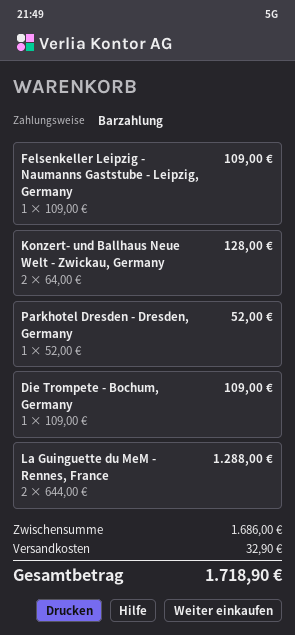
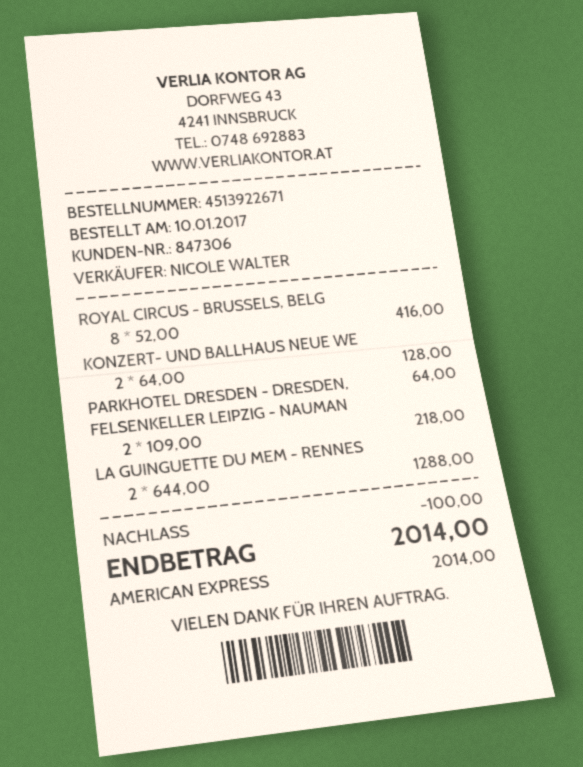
payment method: cash -> American Express
Felsenkeller Leipzig - Naumanns Gaststube - Leipzig, Germany: 1 x 109.00 = 109.00 -> 2 x 109.00 = 218.00
Parkhotel Dresden - Dresden, Germany: 1 x 52.00 = 52.00 -> 1 x 64.00 = 64.00
Die Trompete - Bochum, Germany: 1 x 109.00 = 109.00 -> none
ROYAL CIRCUS - BRUSSELS, BELG: none -> 8 x 52.00 = 416.00
discount: none -> 100.00
shipping: 32.90 -> none
total: 1718.90 -> 2014.00

